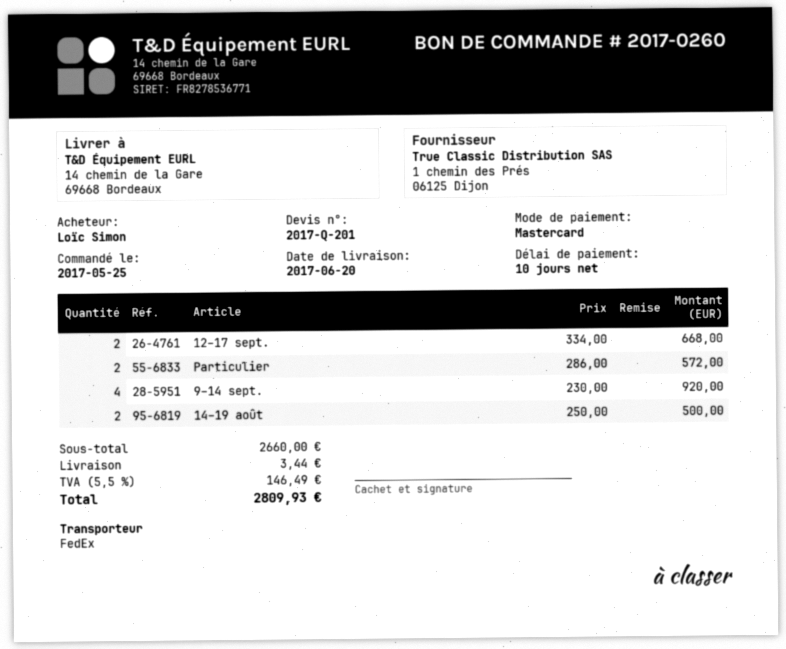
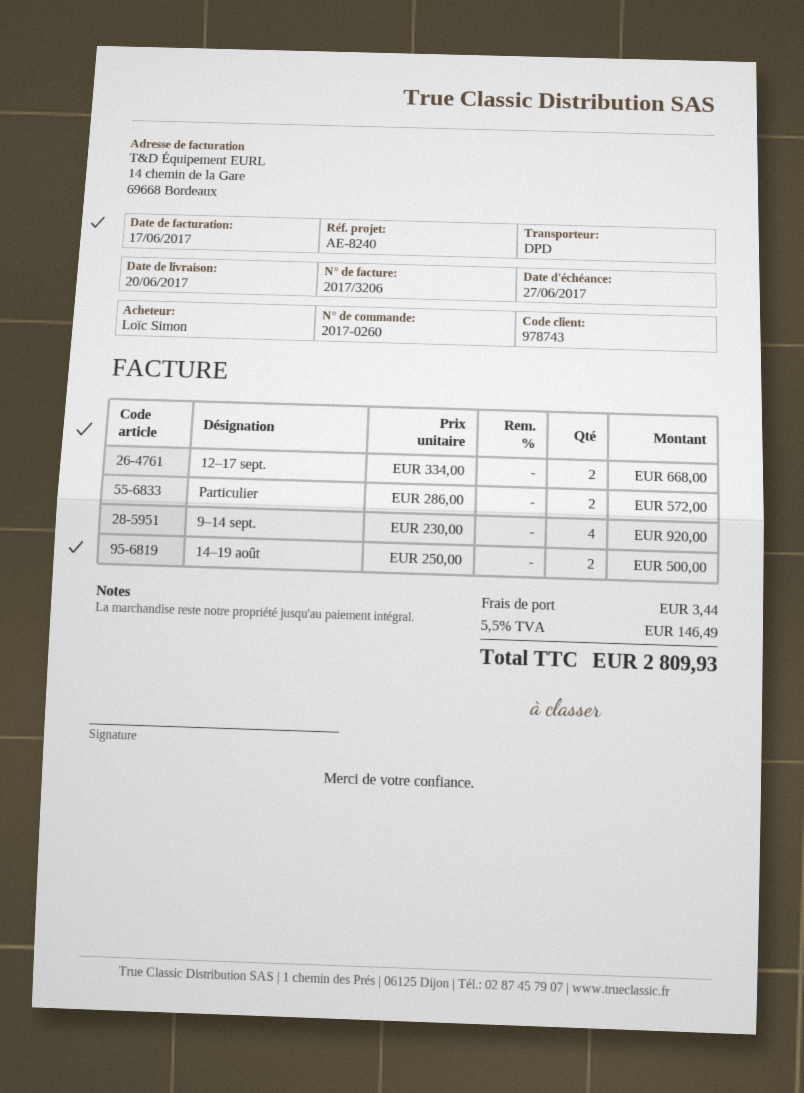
shipping method: FedEx -> DPD

